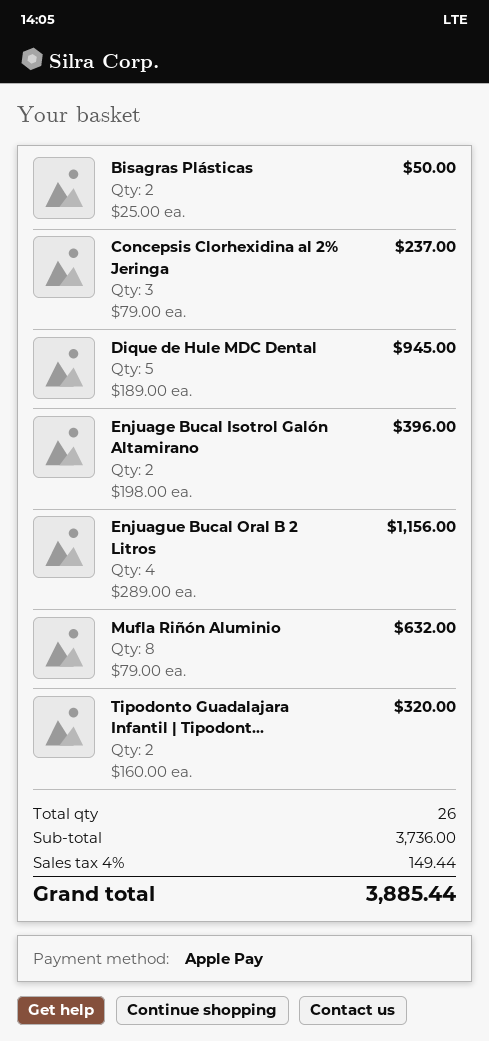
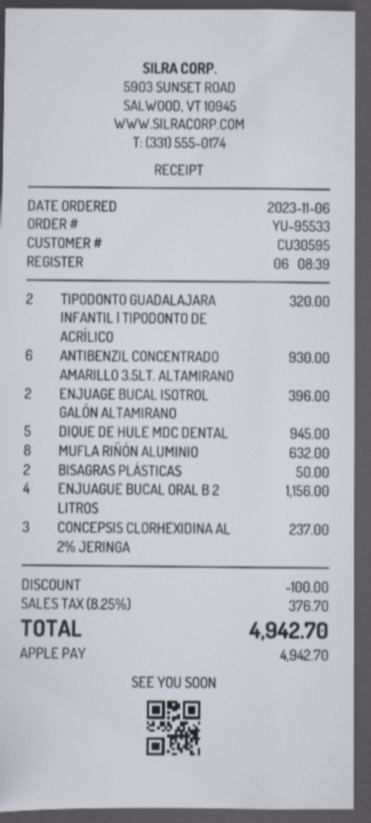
ANTIBENZIL CONCENTRADO AMARILLO 3.5LT. ALTAMIRANO: none -> 6 for 930.00
discount: none -> 100.00
tax: 4% = 149.44 -> 8.25% = 376.70
total: 3885.44 -> 4942.70

